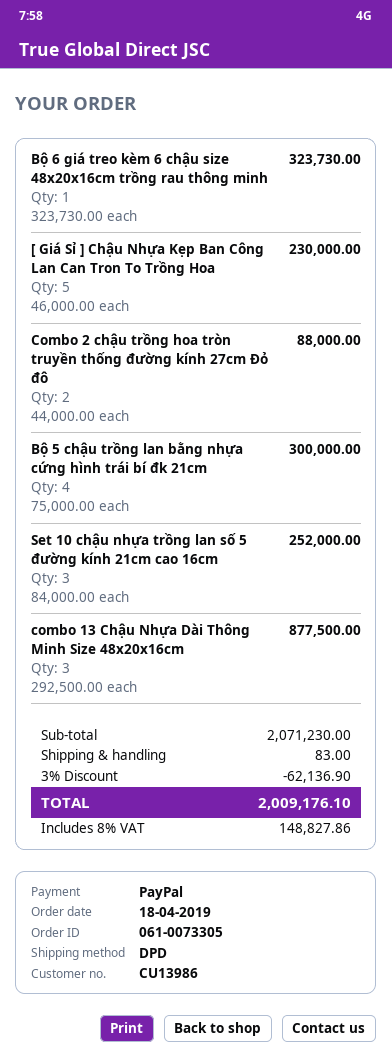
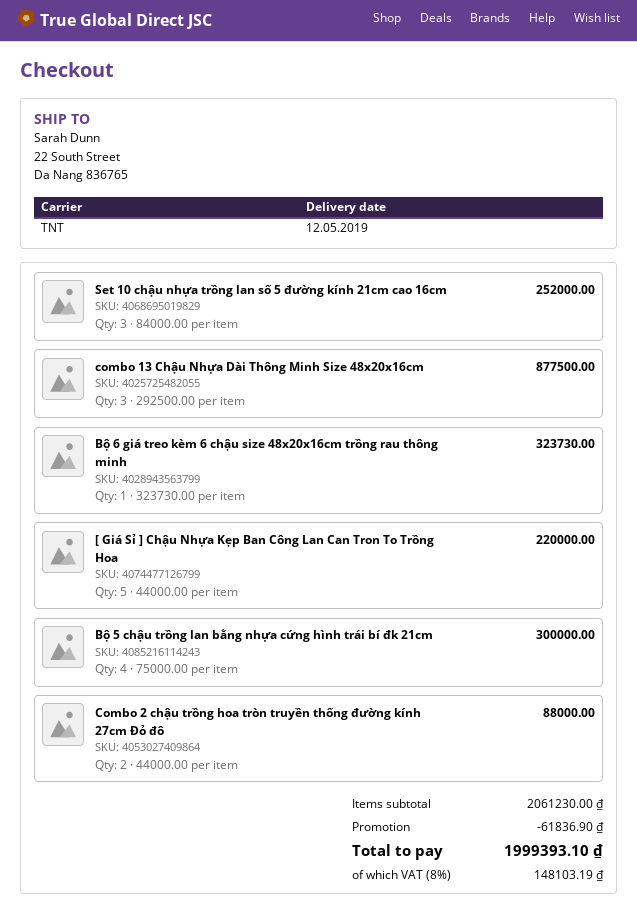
shipping method: DPD -> TNT
[ Giá Sỉ ] Chậu Nhựa Kẹp Ban Công Lan Can Tron To Trồng Hoa: 5 x 46000.00 = 230000.00 -> 5 x 44000.00 = 220000.00
subtotal: 2071230.00 -> 2061230.00
discount: 62136.90 -> 61836.90
shipping: 83.00 -> none
tax: 8% = 148827.86 -> 8% = 148103.19
total: 2009176.10 -> 1999393.10

